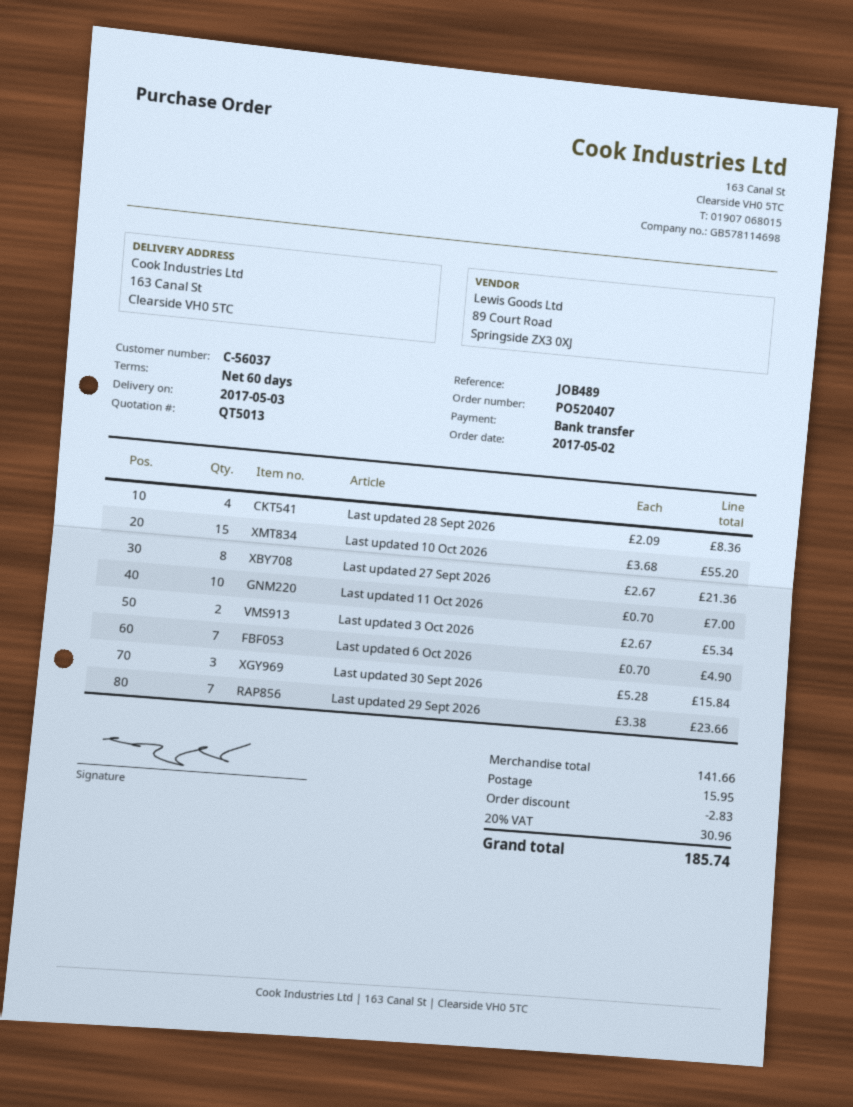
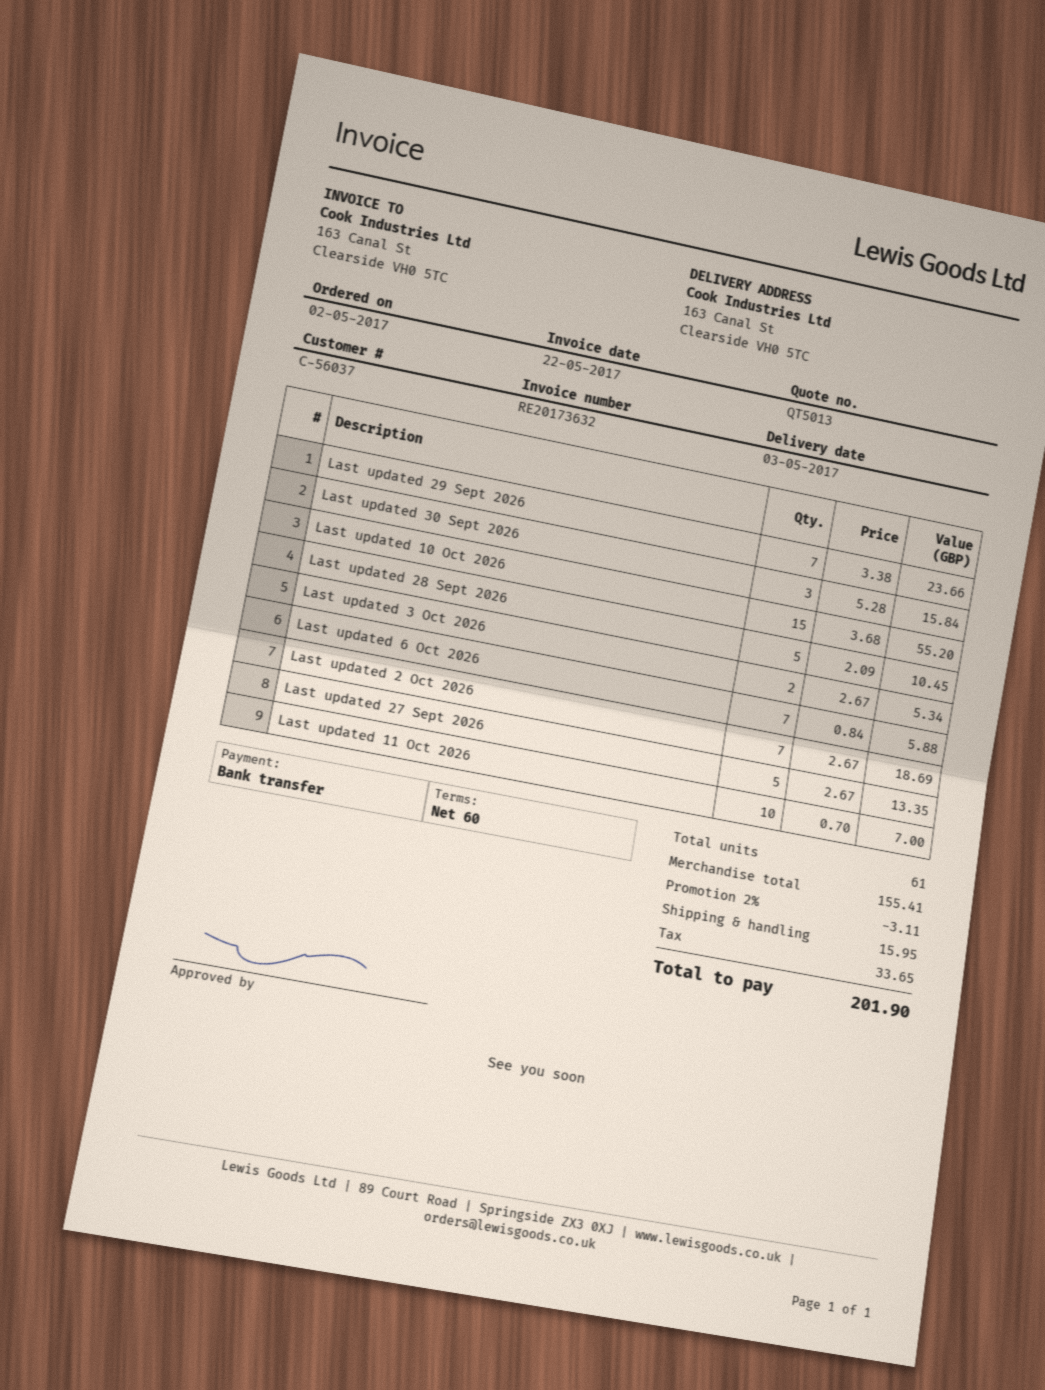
Last updated 28 Sept 2026: 4 x 2.09 = 8.36 -> 5 x 2.09 = 10.45
Last updated 27 Sept 2026: 8 x 2.67 = 21.36 -> 5 x 2.67 = 13.35
Last updated 6 Oct 2026: 7 x 0.70 = 4.90 -> 7 x 0.84 = 5.88
Last updated 2 Oct 2026: none -> 7 x 2.67 = 18.69
subtotal: 141.66 -> 155.41
discount: 2.83 -> 3.11
tax: 30.96 -> 33.65
total: 185.74 -> 201.90

